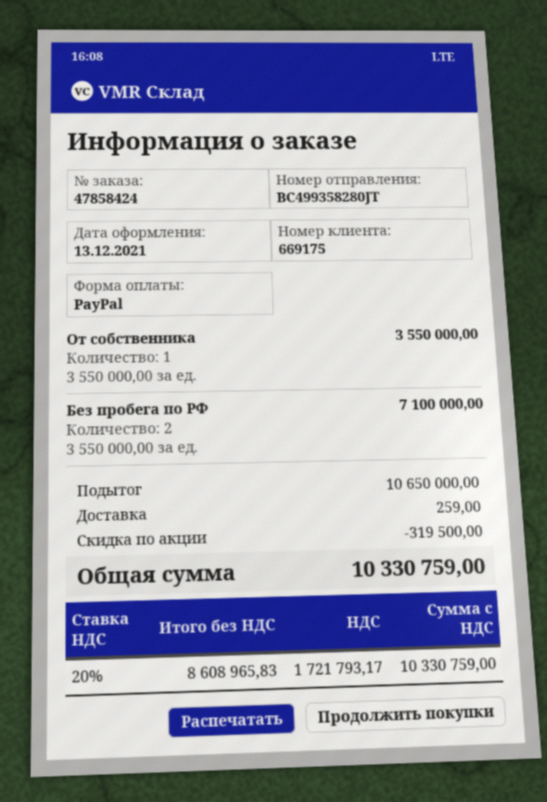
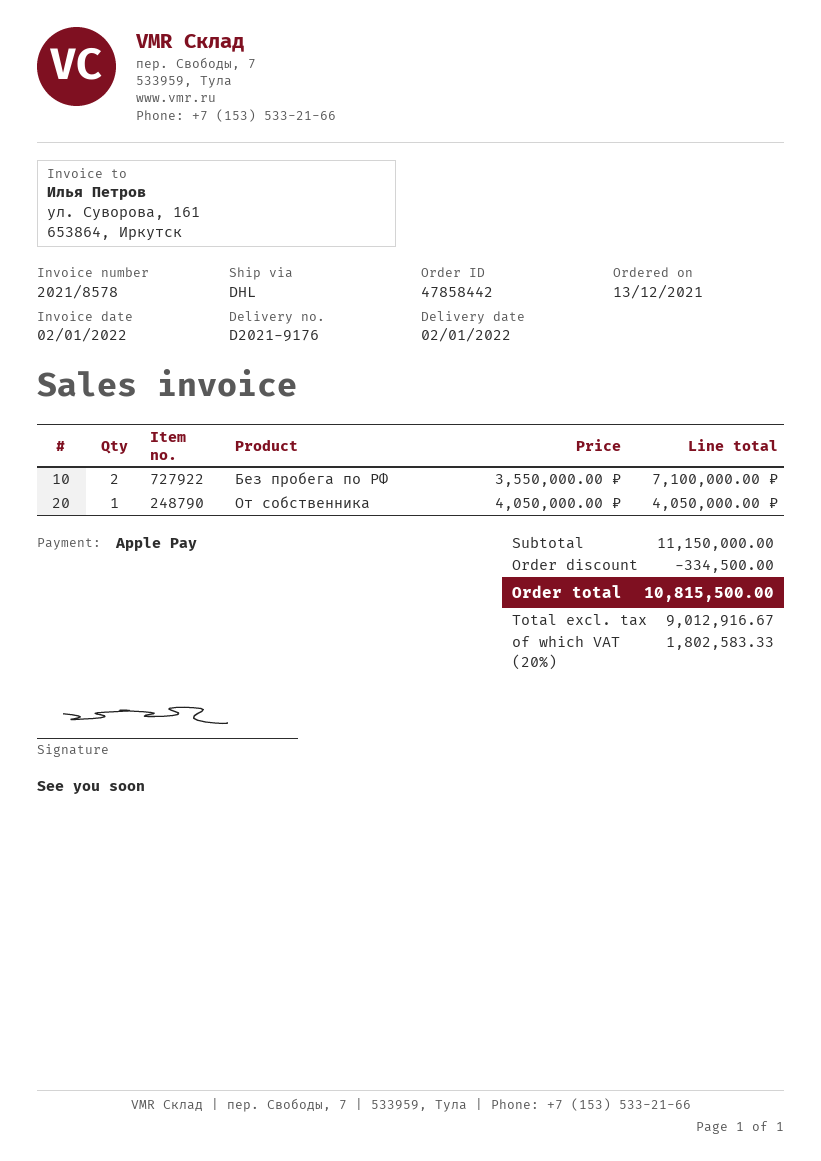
order number: 47858424 -> 47858442
payment method: PayPal -> Apple Pay
От собственника: 1 x 3550000.00 = 3550000.00 -> 1 x 4050000.00 = 4050000.00
subtotal: 10650000.00 -> 11150000.00
discount: 319500.00 -> 334500.00
shipping: 259.00 -> none
net: 8608965.83 -> 9012916.67
tax: 20% = 1721793.17 -> 20% = 1802583.33
total: 10330759.00 -> 10815500.00

